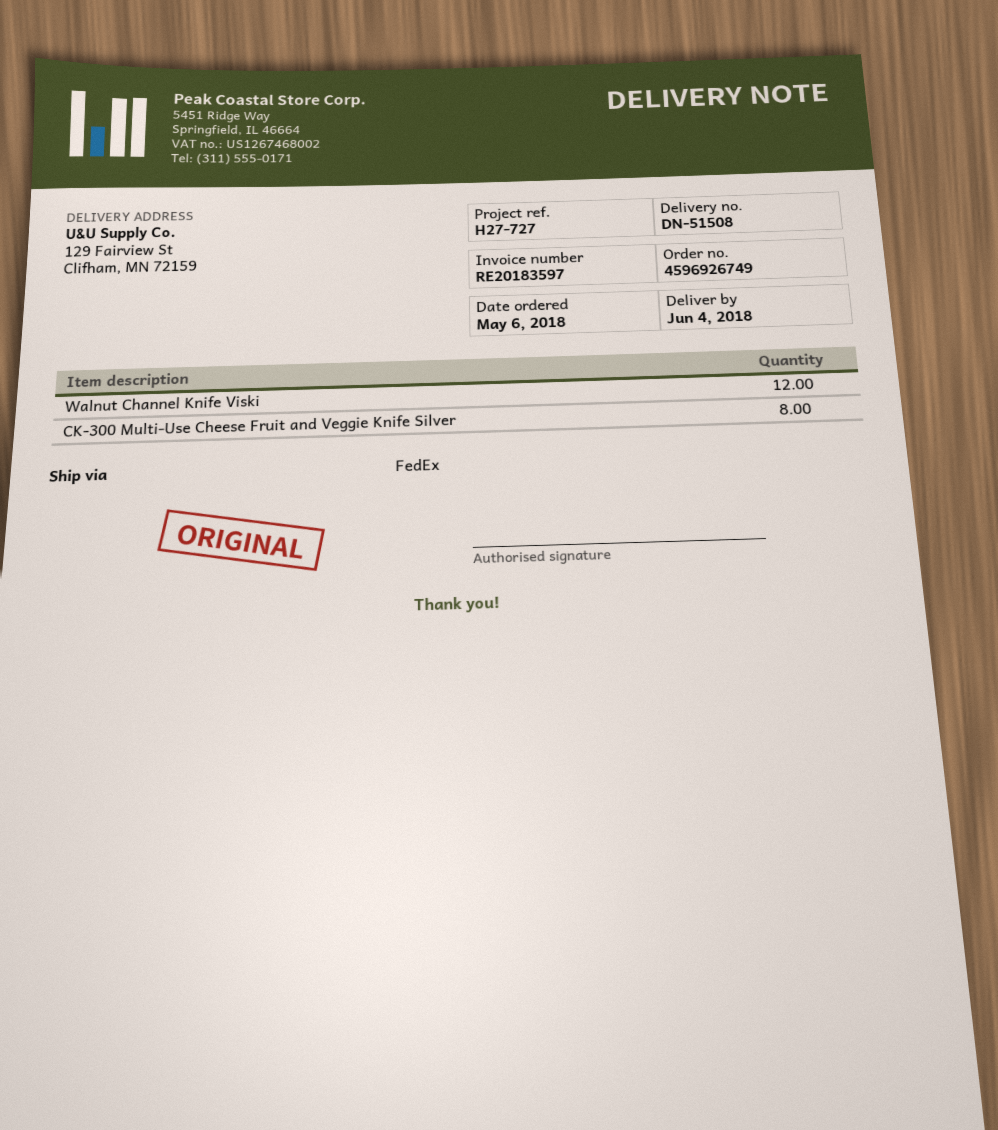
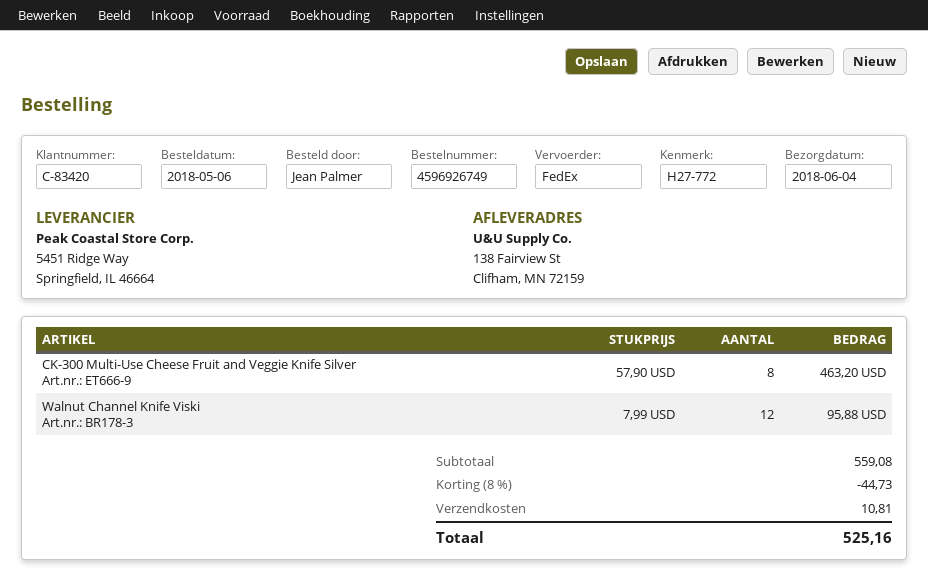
reference: H27-727 -> H27-772
ship to: 129 Fairview St, Clifham, MN 72159 -> 138 Fairview St, Clifham, MN 72159

